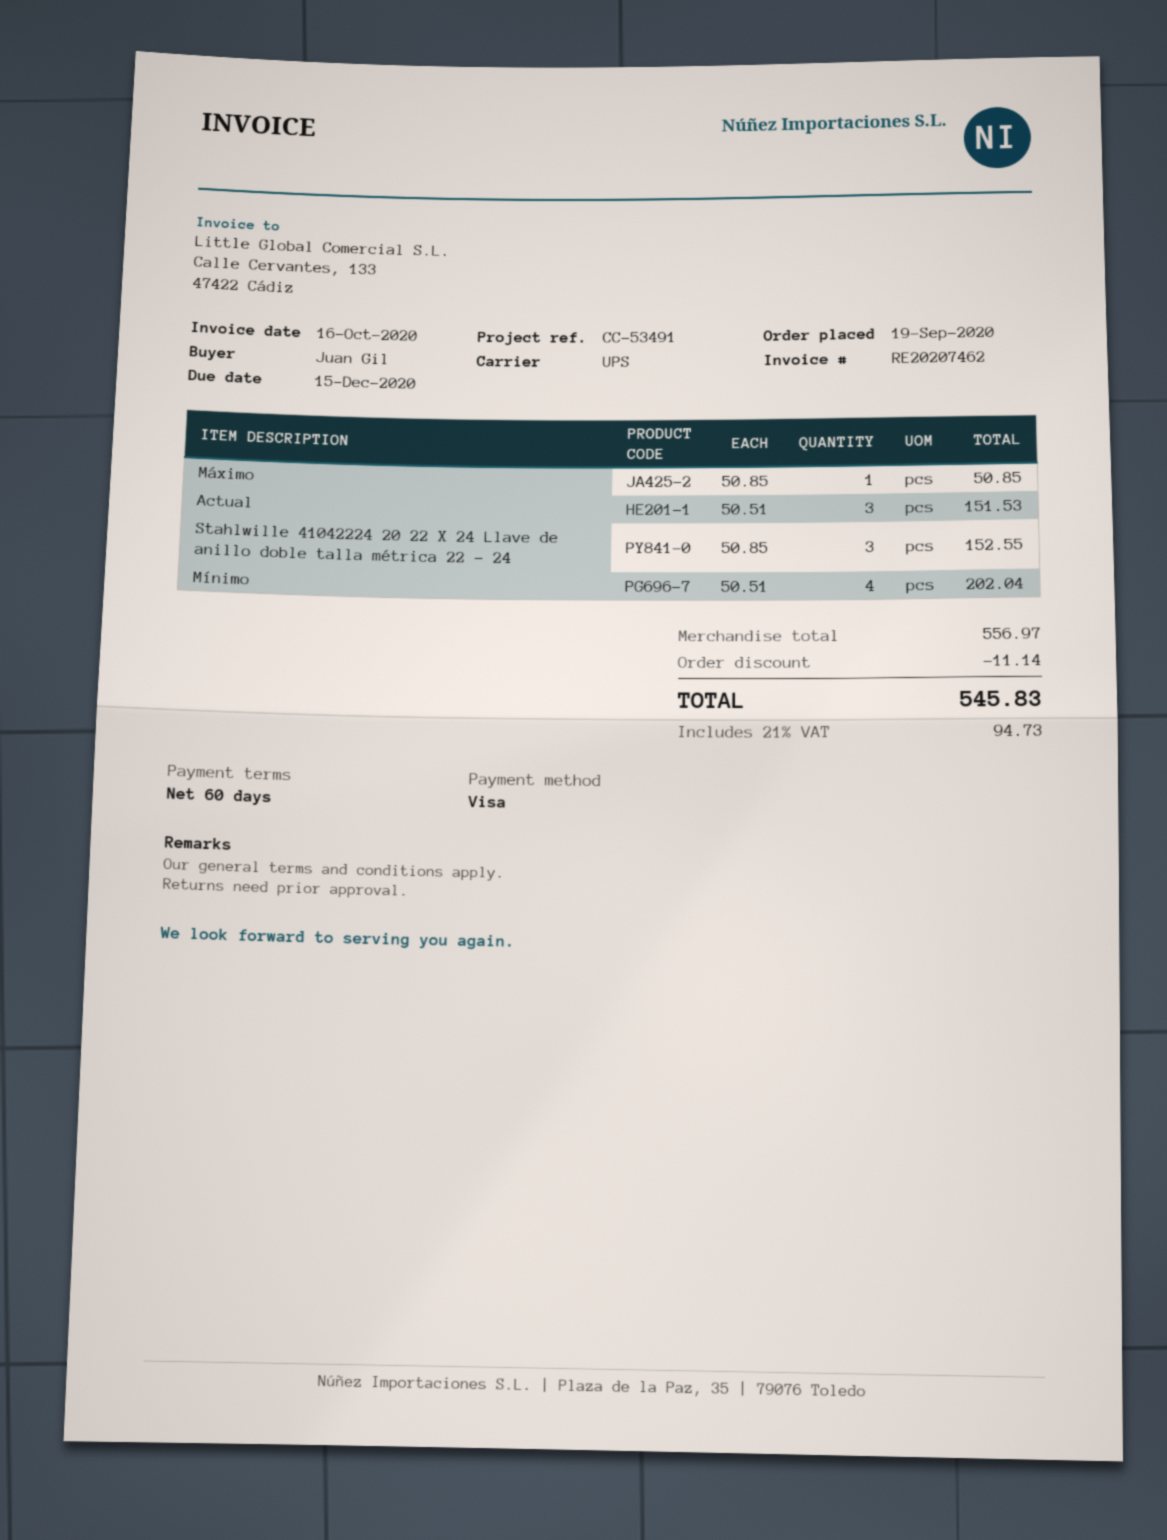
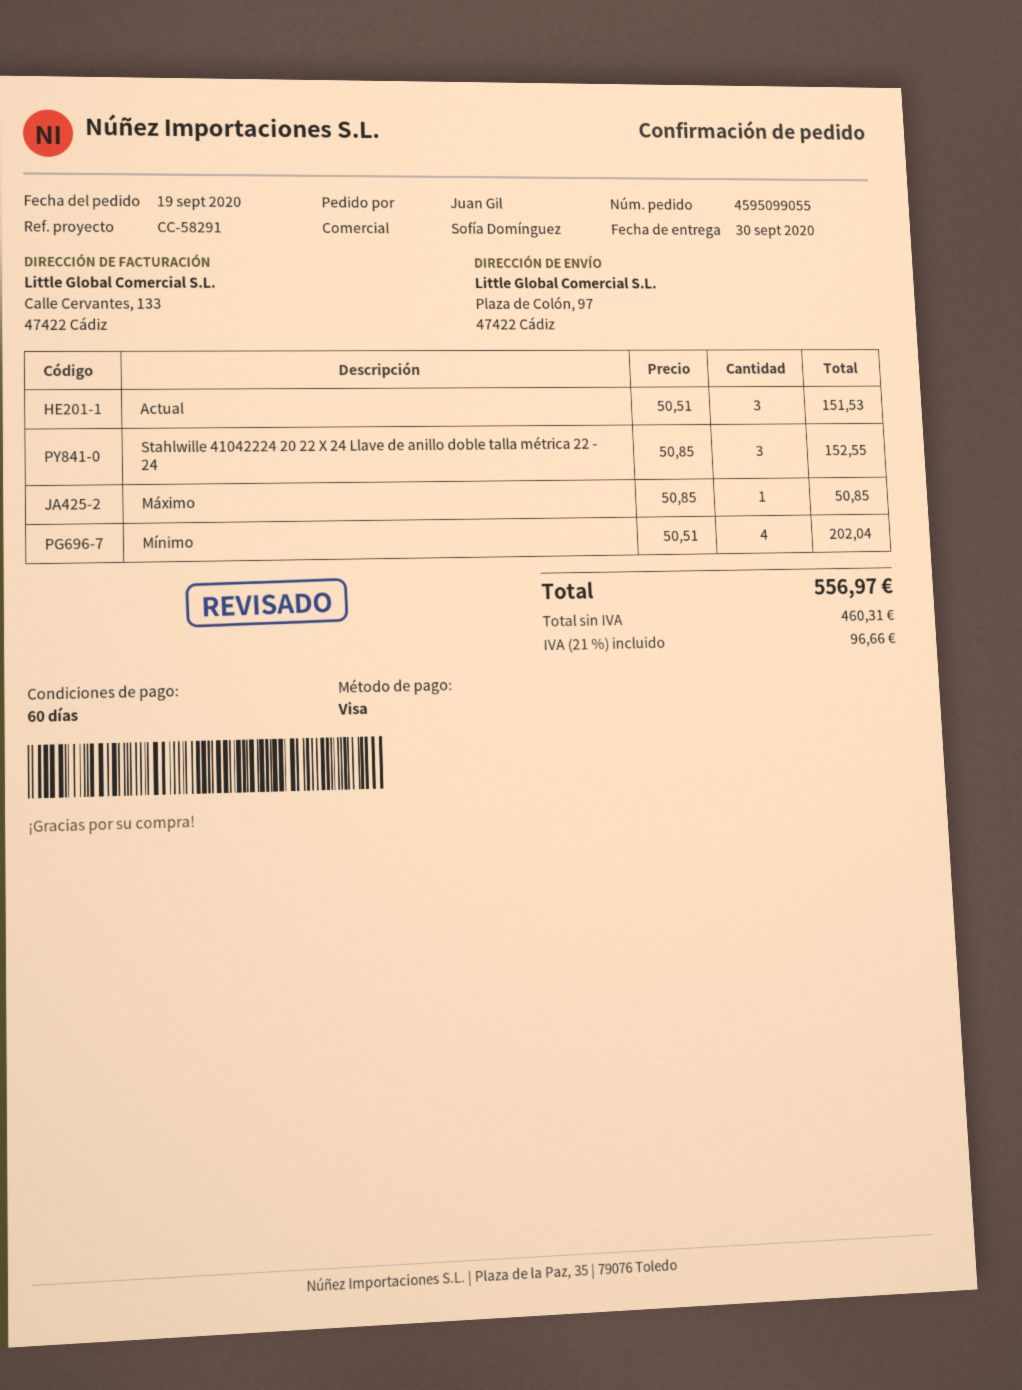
reference: CC-53491 -> CC-58291
discount: 11.14 -> none
tax: 21% = 94.73 -> 21% = 96.66
total: 545.83 -> 556.97

